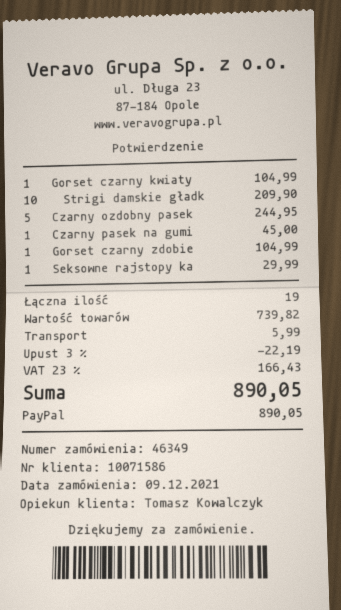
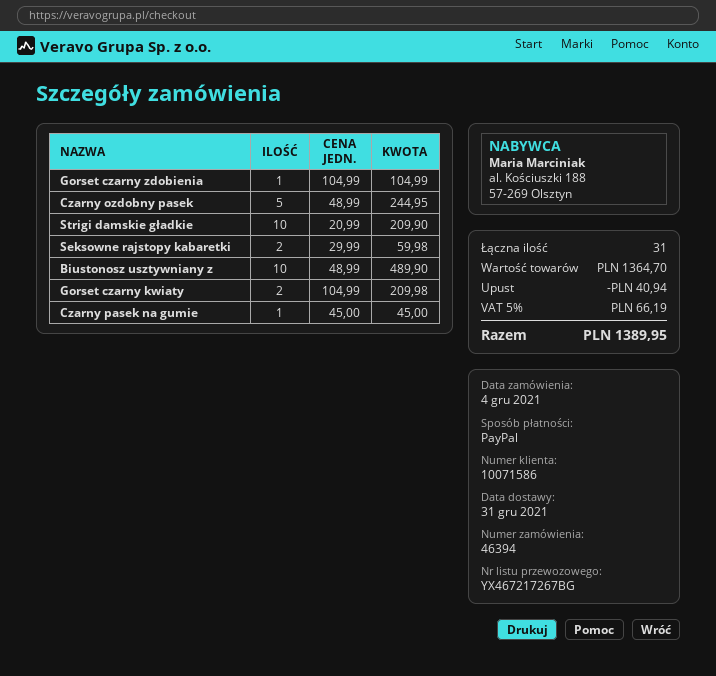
order number: 46349 -> 46394
order date: 2021-12-09 -> 2021-12-04
Gorset czarny kwiaty: 1 for 104.99 -> 2 for 209.98
Seksowne rajstopy ka: 1 for 29.99 -> 2 for 59.98
Biustonosz usztywniany z: none -> 10 for 489.90
total quantity: 19 -> 31
subtotal: 739.82 -> 1364.70
discount: 22.19 -> 40.94
shipping: 5.99 -> none
tax: 23% = 166.43 -> 5% = 66.19
total: 890.05 -> 1389.95

